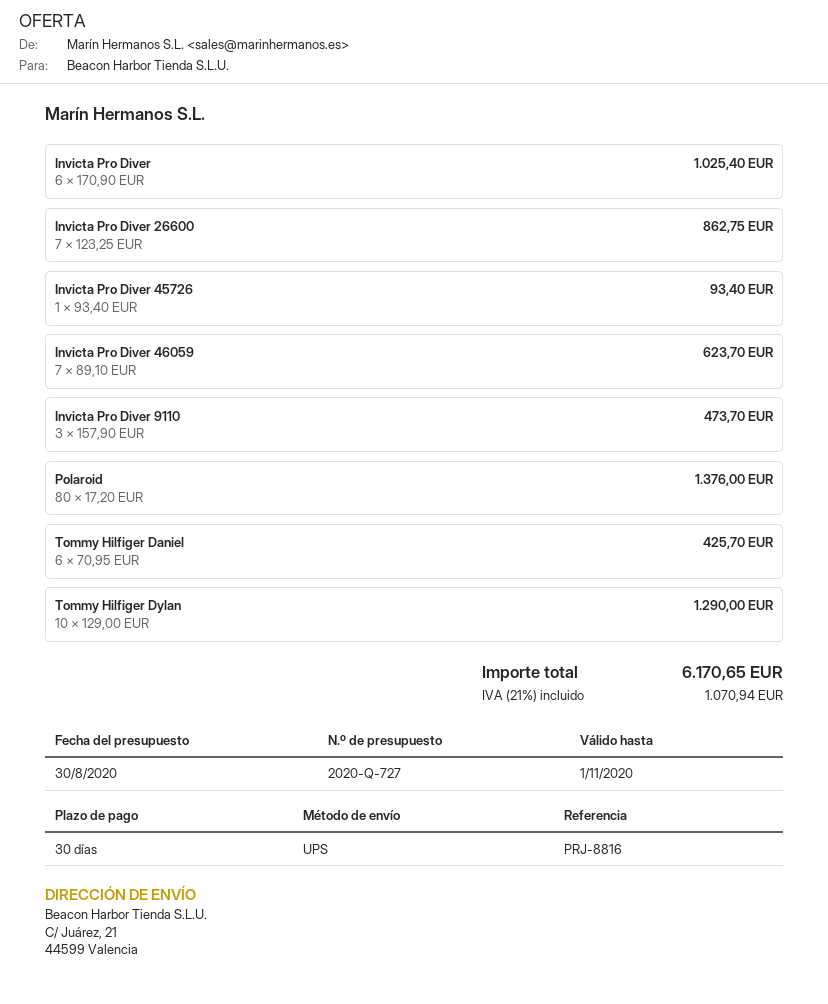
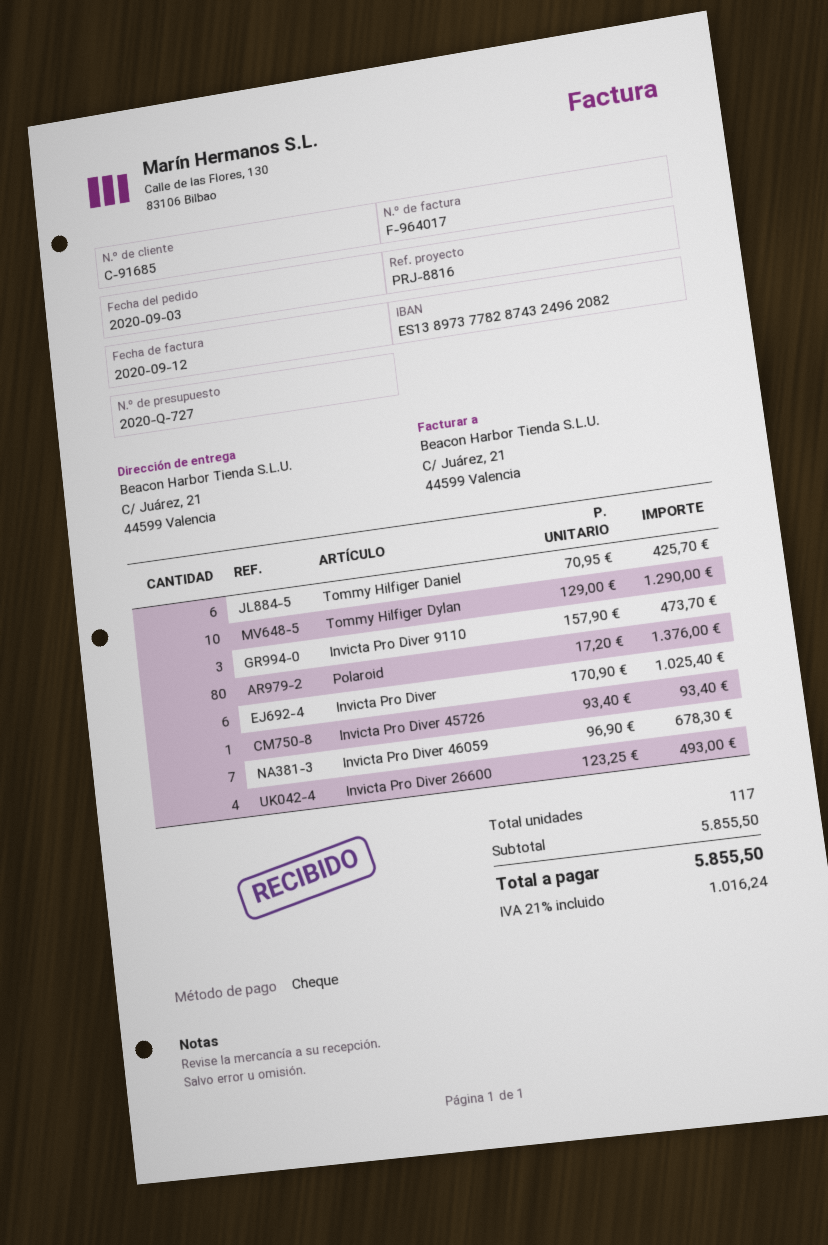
Invicta Pro Diver 26600: 7 x 123.25 = 862.75 -> 4 x 123.25 = 493.00
Invicta Pro Diver 46059: 7 x 89.10 = 623.70 -> 7 x 96.90 = 678.30
tax: 21% = 1070.94 -> 21% = 1016.24
total: 6170.65 -> 5855.50

